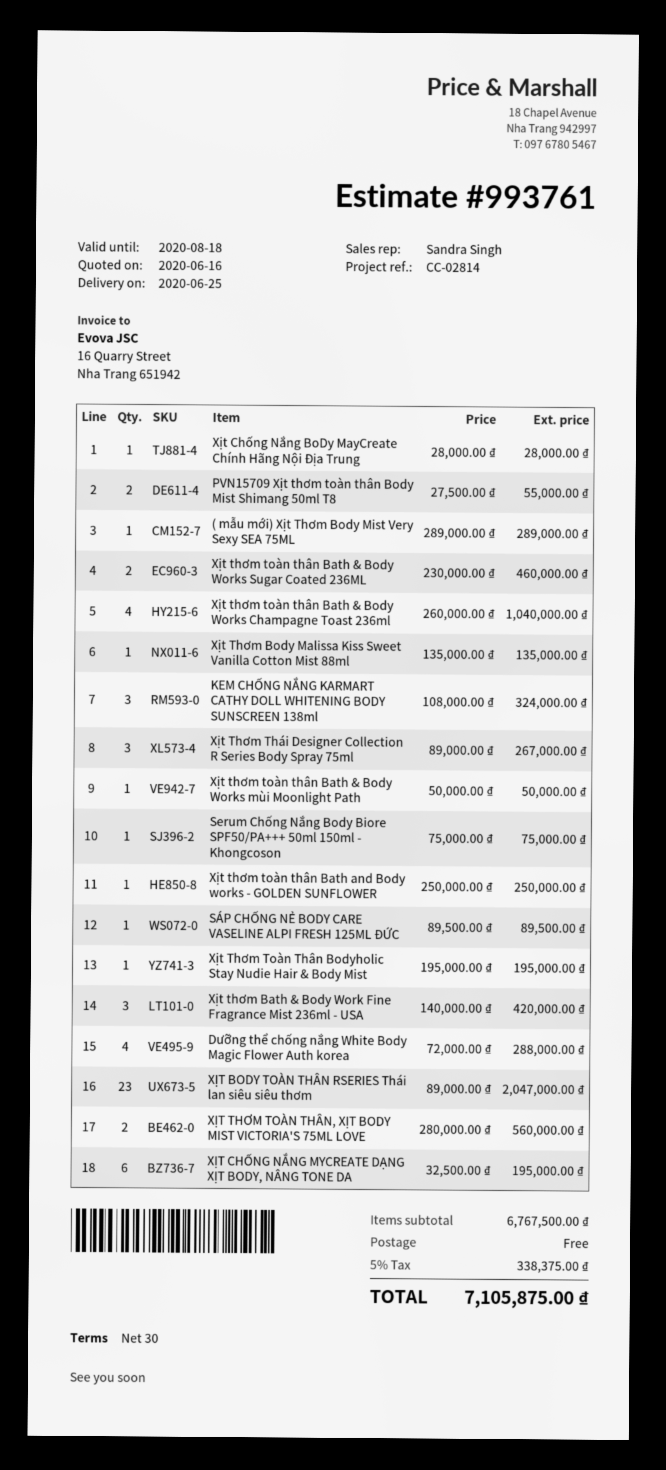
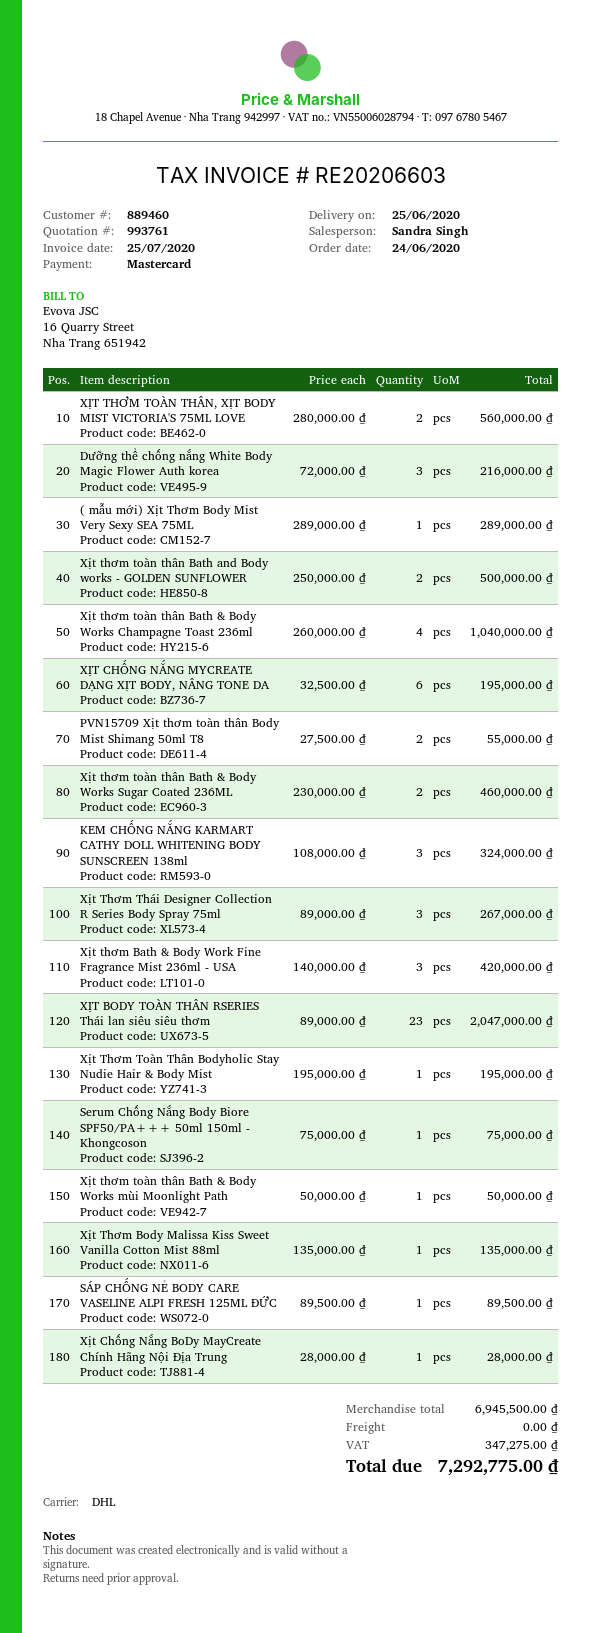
Xịt thơm toàn thân Bath and Body works - GOLDEN SUNFLOWER: 1 x 250000.00 = 250000.00 -> 2 x 250000.00 = 500000.00
Dưỡng thể chống nắng White Body Magic Flower Auth korea: 4 x 72000.00 = 288000.00 -> 3 x 72000.00 = 216000.00
subtotal: 6767500.00 -> 6945500.00
tax: 338375.00 -> 347275.00
total: 7105875.00 -> 7292775.00

